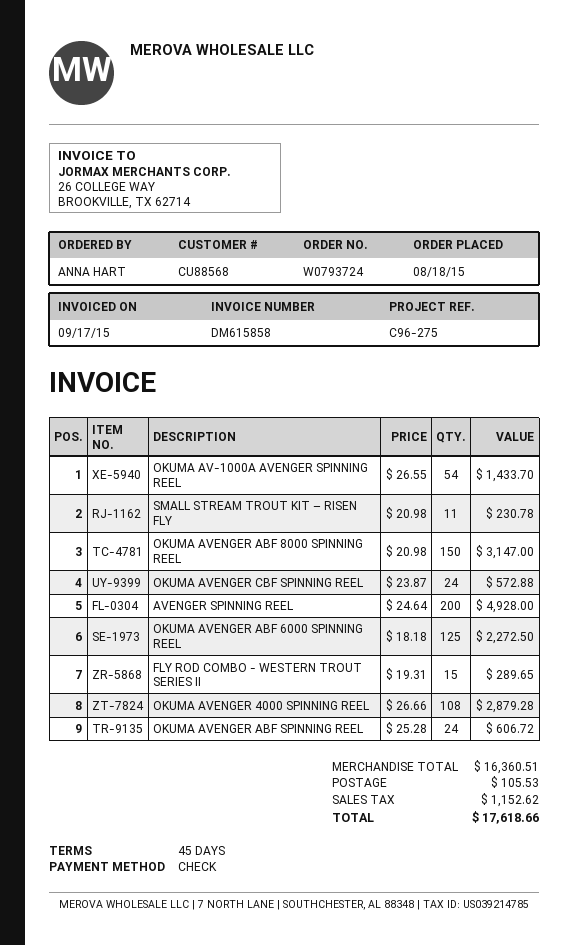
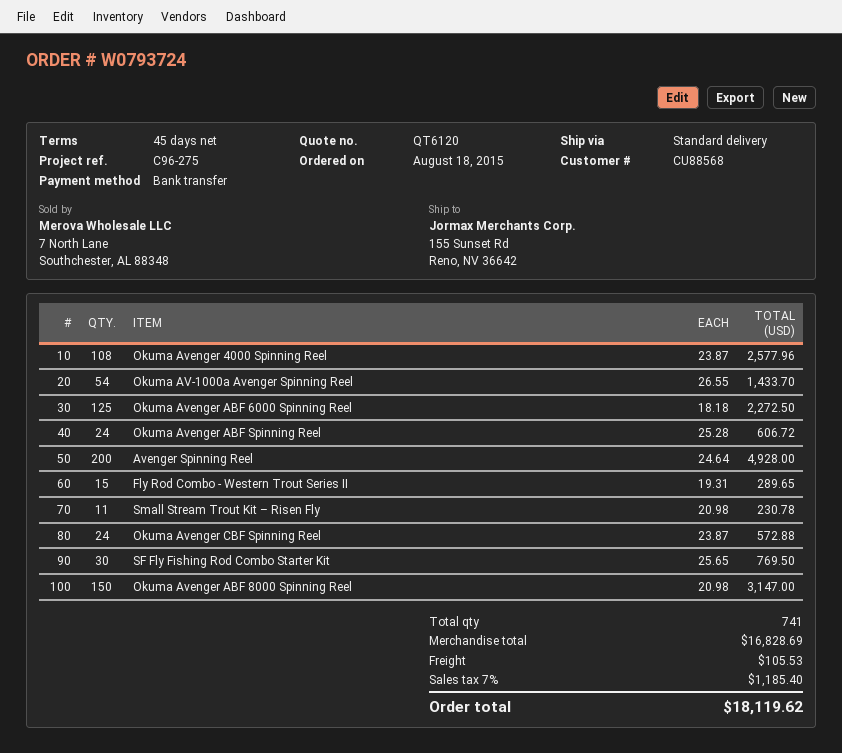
payment method: cheque -> bank transfer
OKUMA AVENGER 4000 SPINNING REEL: 108 x 26.66 = 2879.28 -> 108 x 23.87 = 2577.96
SF Fly Fishing Rod Combo Starter Kit: none -> 30 x 25.65 = 769.50
subtotal: 16360.51 -> 16828.69
tax: 1152.62 -> 1185.40
total: 17618.66 -> 18119.62

